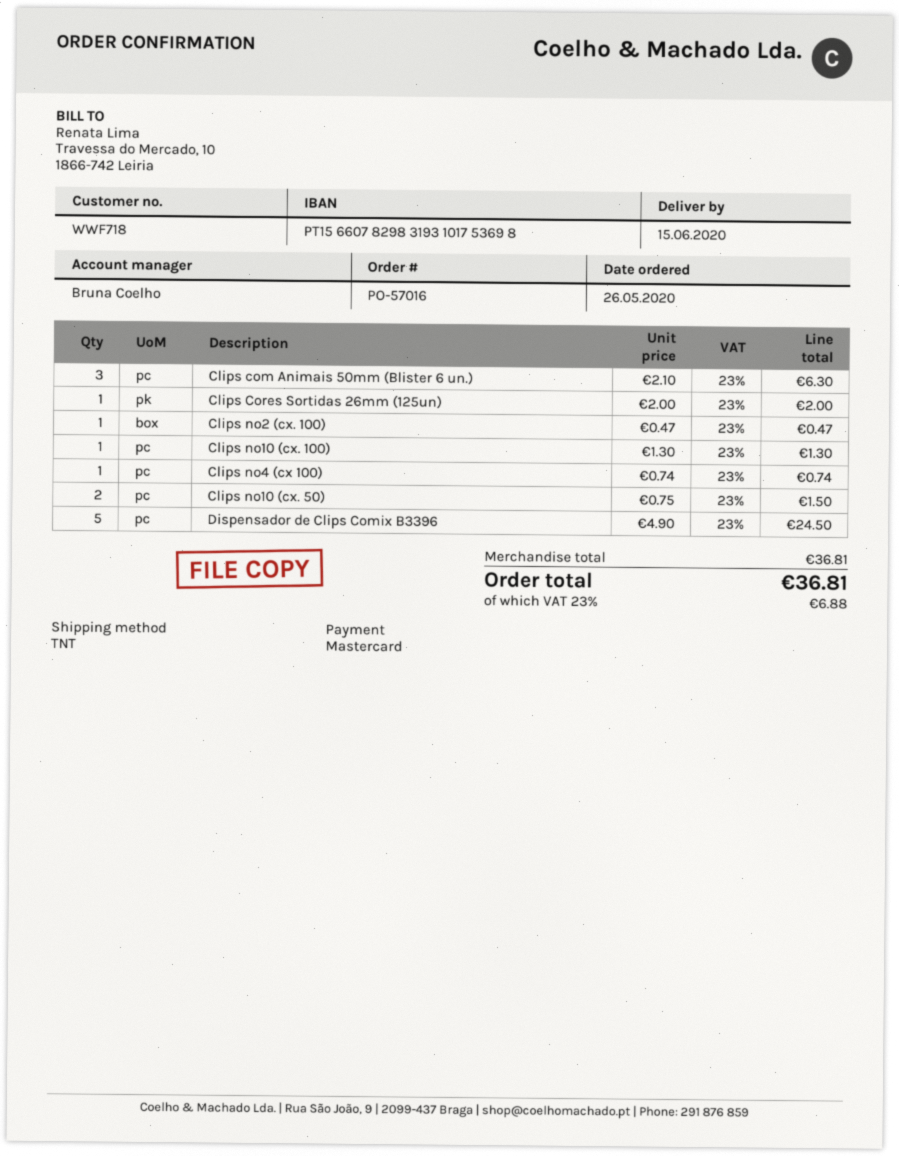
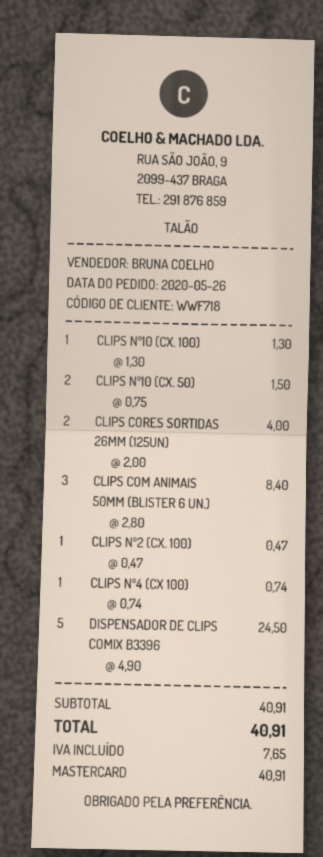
Clips com Animais 50mm (Blister 6 un.): 3 x 2.10 = 6.30 -> 3 x 2.80 = 8.40
Clips Cores Sortidas 26mm (125un): 1 x 2.00 = 2.00 -> 2 x 2.00 = 4.00
subtotal: 36.81 -> 40.91
tax: 6.88 -> 7.65
total: 36.81 -> 40.91

